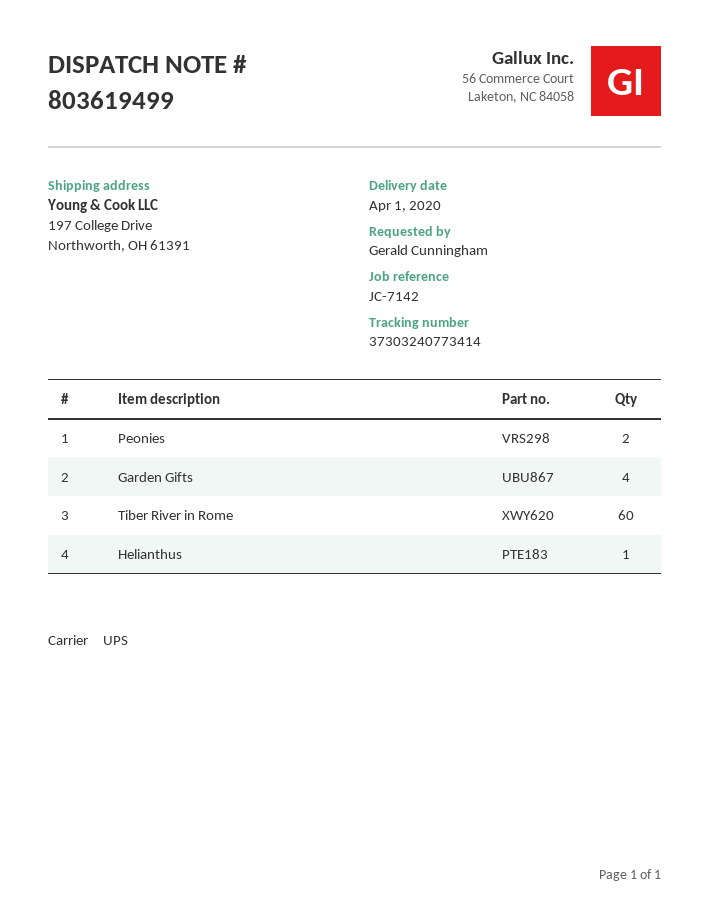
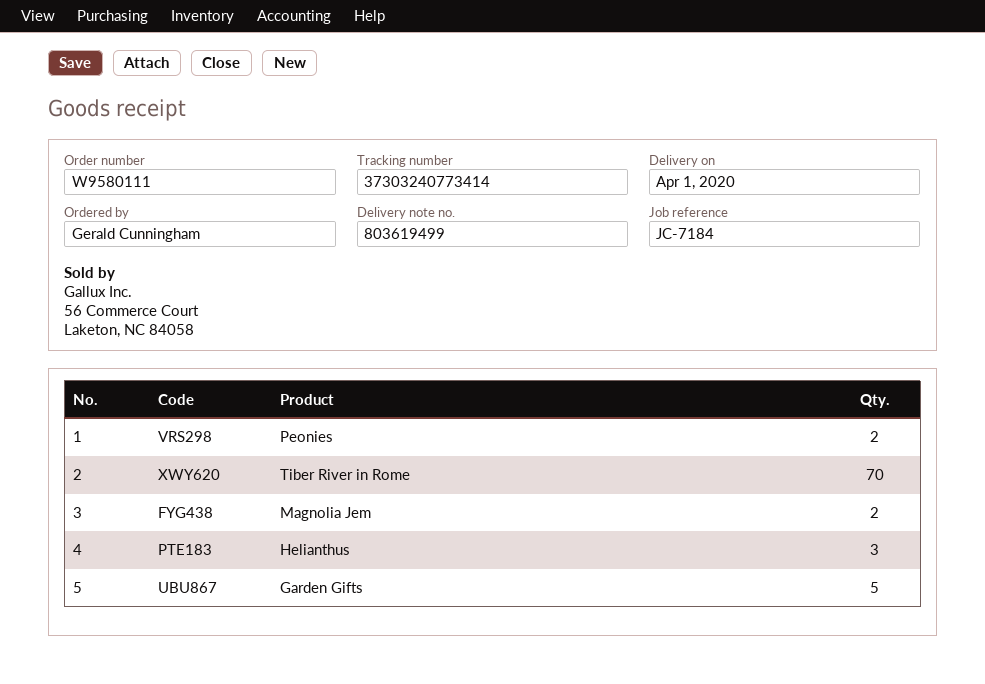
reference: JC-7142 -> JC-7184
Garden Gifts: 4 -> 5
Tiber River in Rome: 60 -> 70
Helianthus: 1 -> 3
Magnolia Jem: none -> 2

